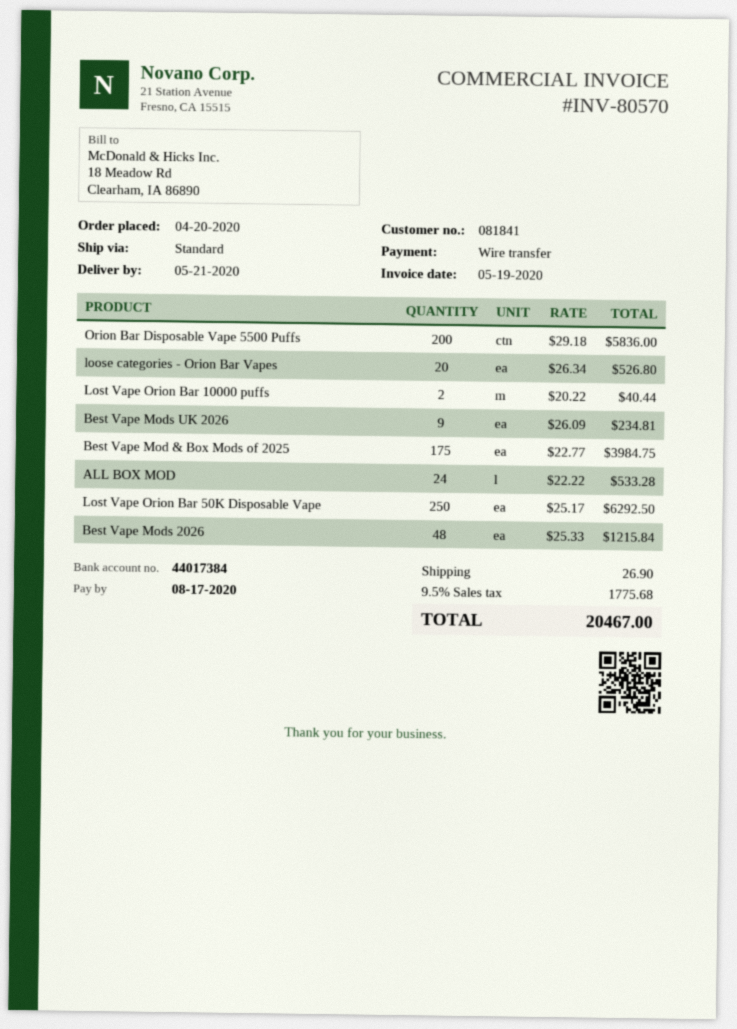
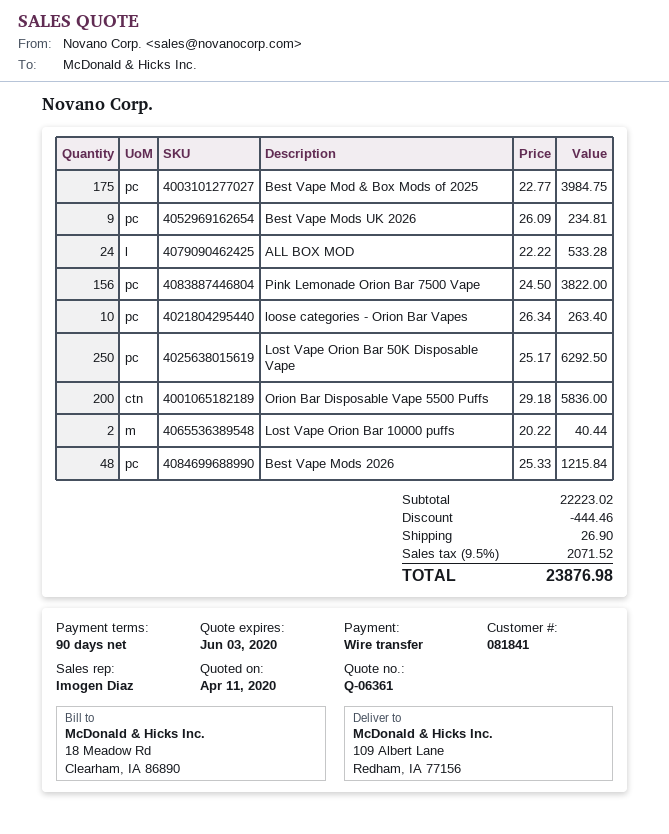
loose categories - Orion Bar Vapes: 20 x 26.34 = 526.80 -> 10 x 26.34 = 263.40
Pink Lemonade Orion Bar 7500 Vape: none -> 156 x 24.50 = 3822.00
discount: none -> 444.46
tax: 9.5% = 1775.68 -> 9.5% = 2071.52
total: 20467.00 -> 23876.98

